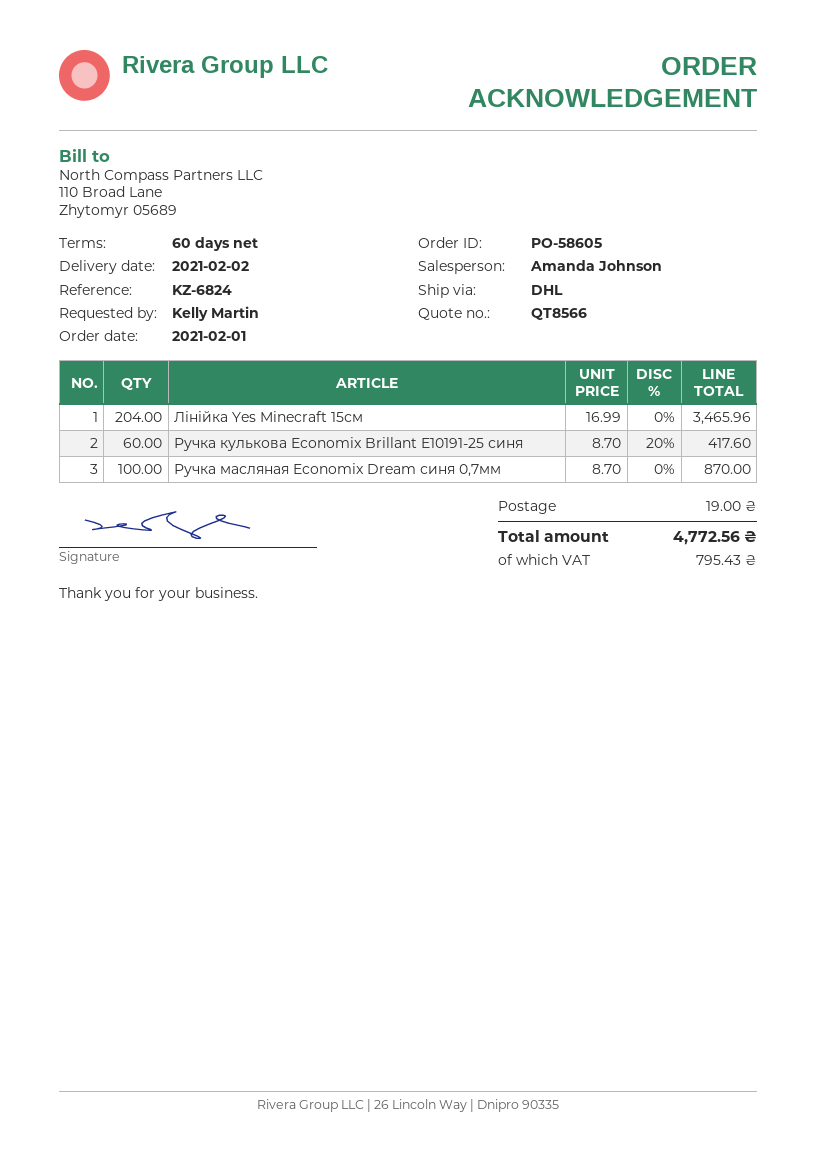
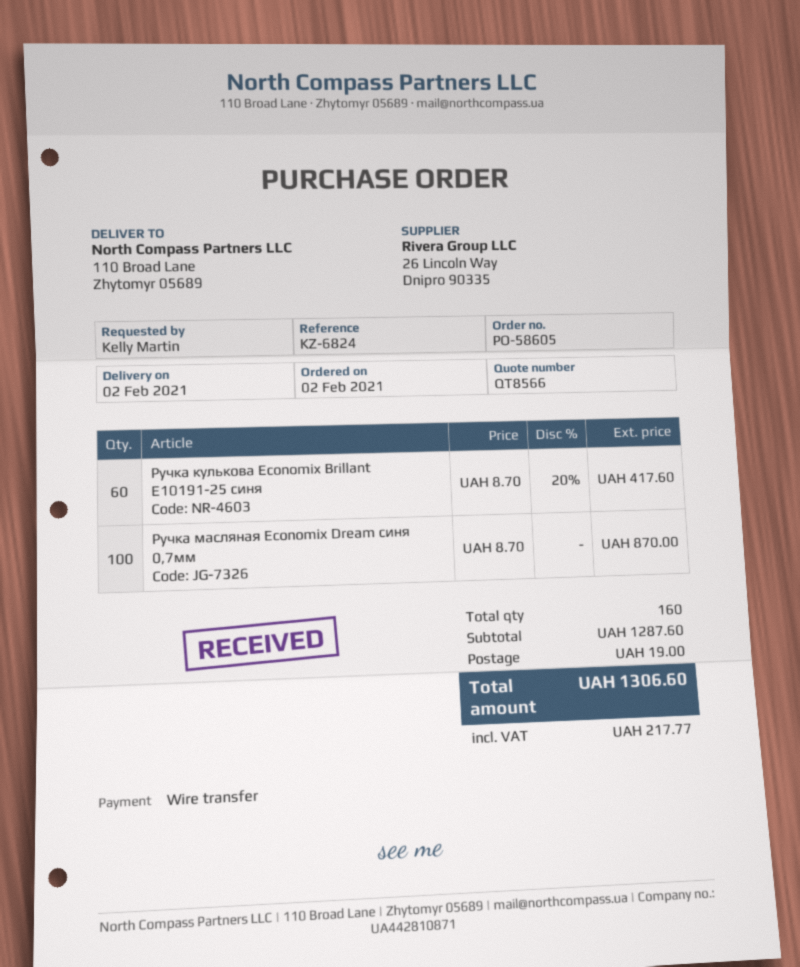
order date: 2021-02-01 -> 2021-02-02
Лінійка Yes Minecraft 15см: 204 x 16.99 = 3465.96 -> none
tax: 795.43 -> 217.77
total: 4772.56 -> 1306.60

